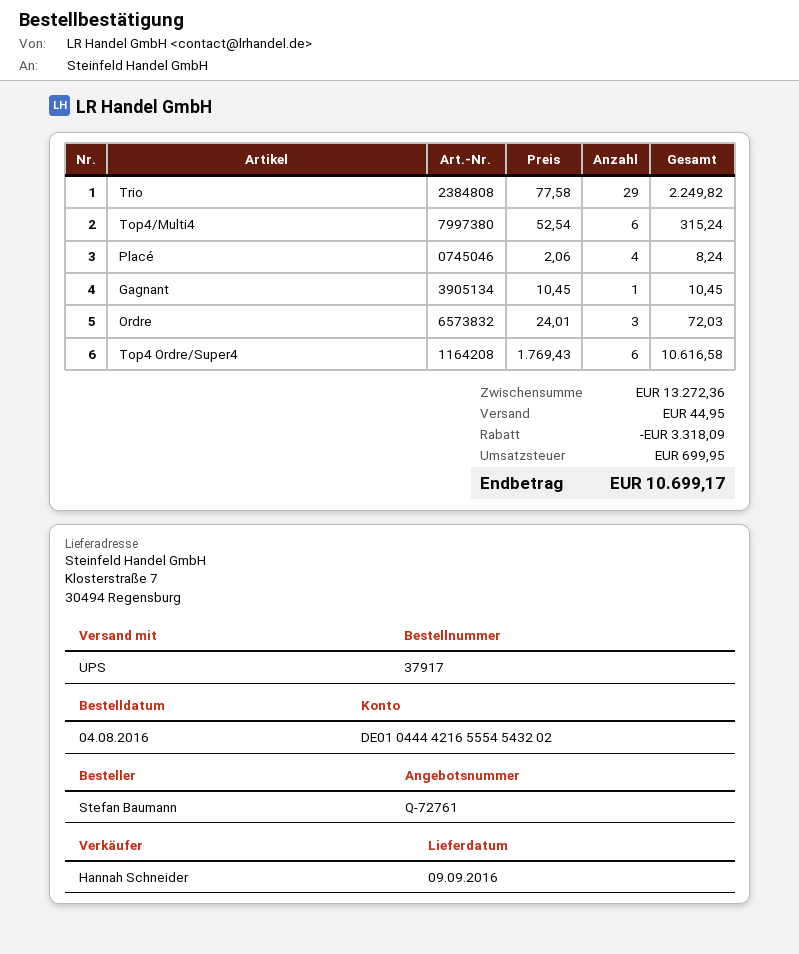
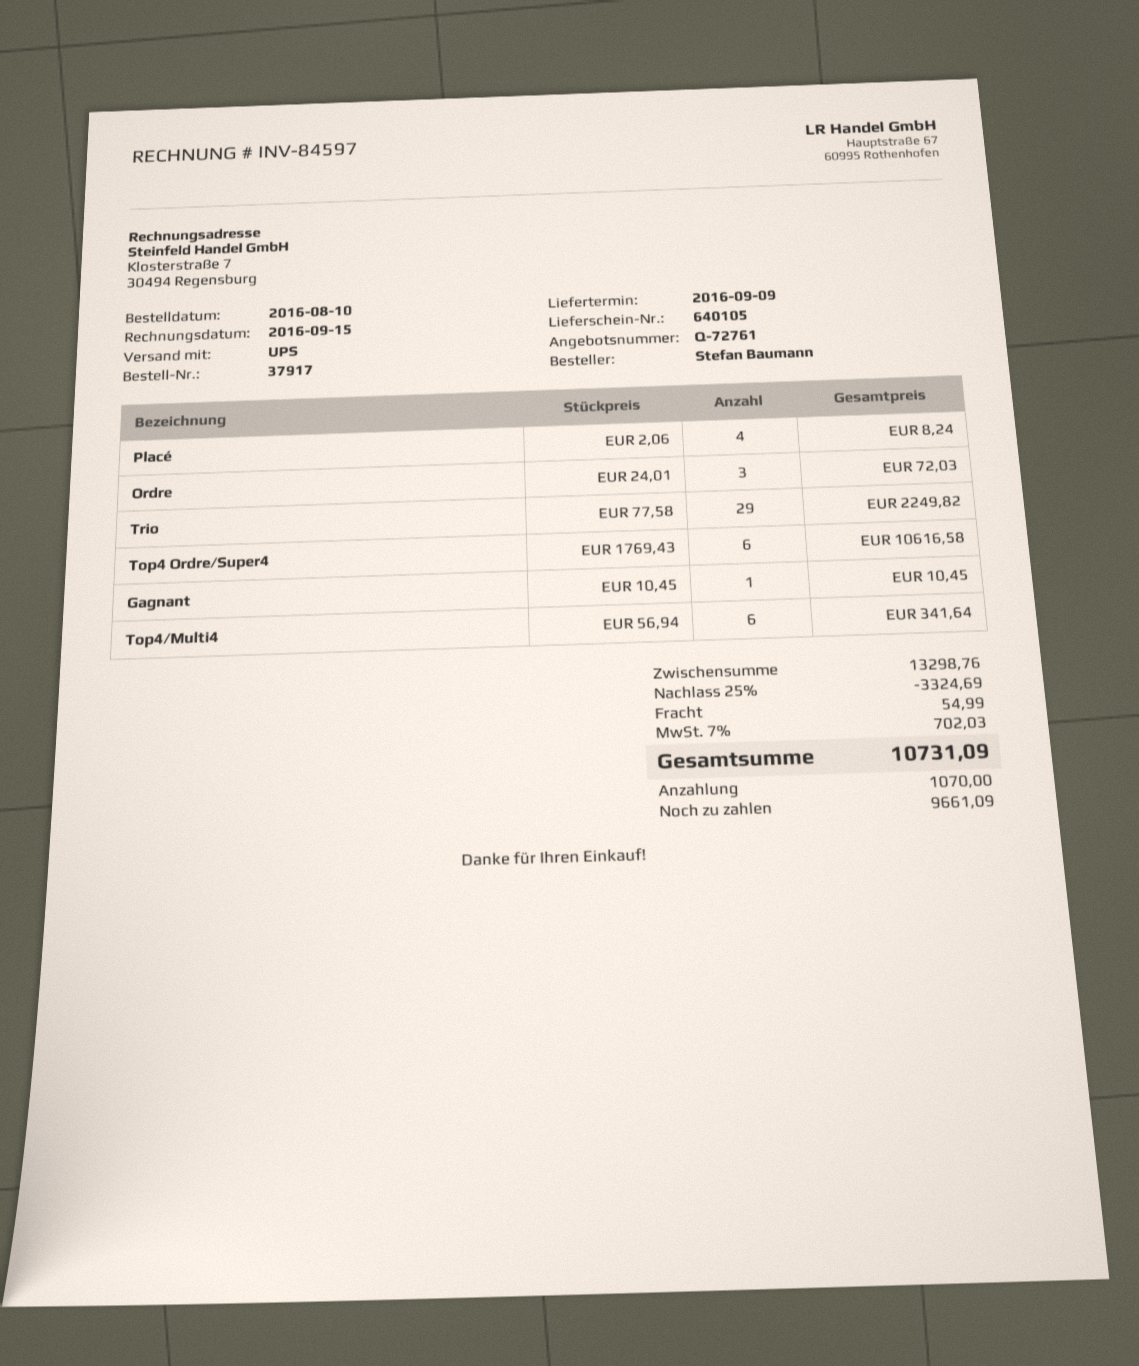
order date: 2016-08-04 -> 2016-08-10
Top4/Multi4: 6 x 52.54 = 315.24 -> 6 x 56.94 = 341.64
subtotal: 13272.36 -> 13298.76
discount: 3318.09 -> 3324.69
shipping: 44.95 -> 54.99
tax: 699.95 -> 702.03
total: 10699.17 -> 10731.09

